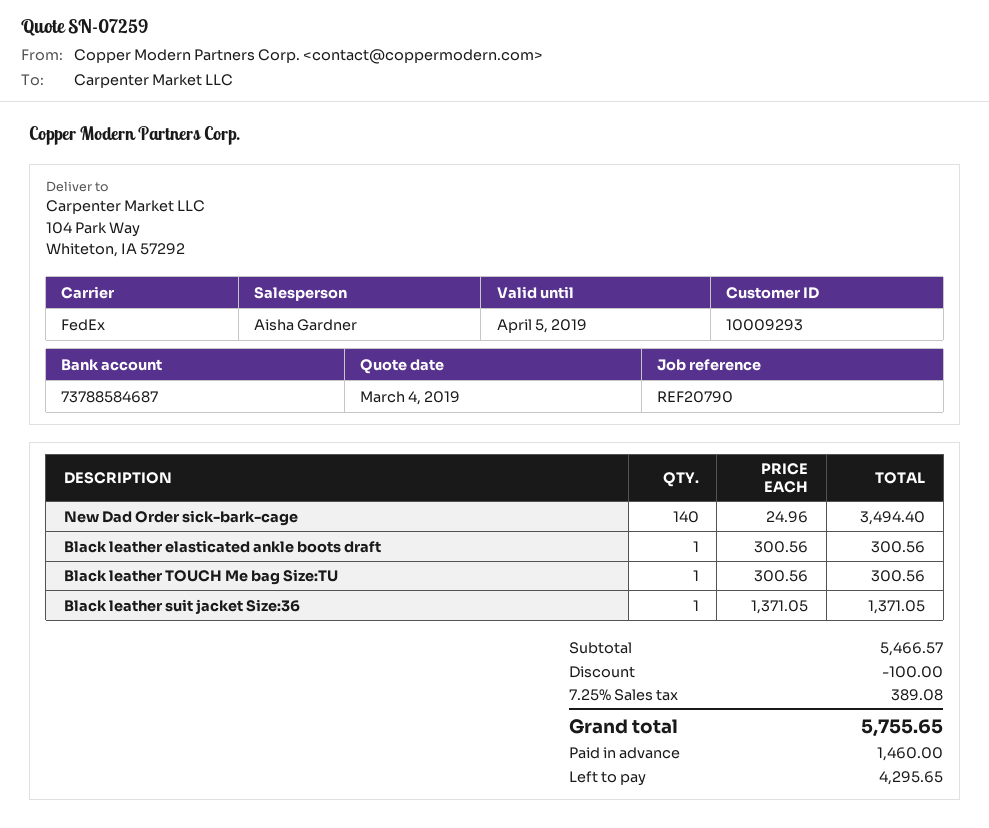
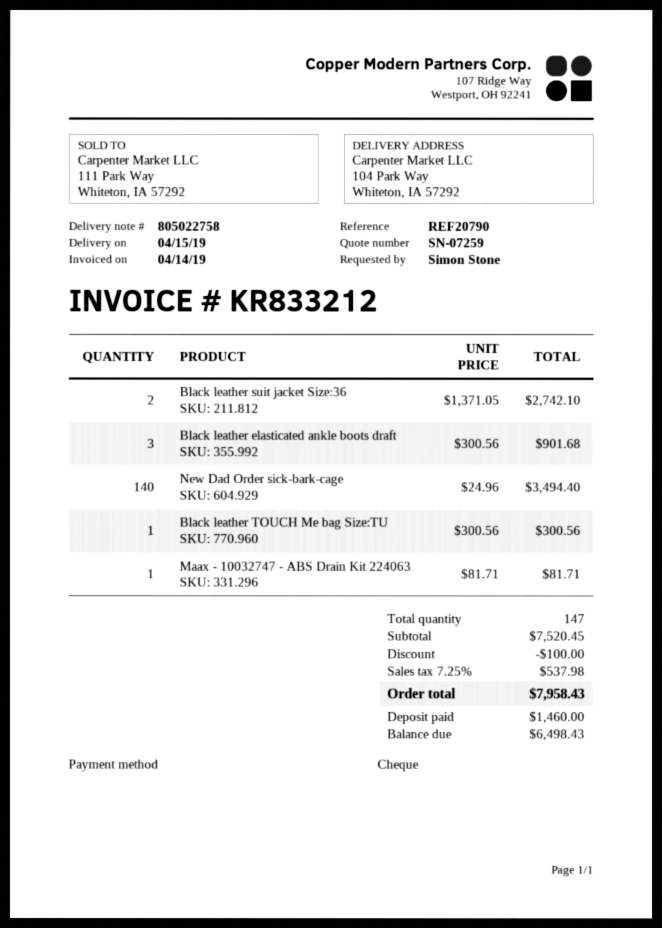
Black leather elasticated ankle boots draft: 1 x 300.56 = 300.56 -> 3 x 300.56 = 901.68
Black leather suit jacket Size:36: 1 x 1371.05 = 1371.05 -> 2 x 1371.05 = 2742.10
Maax - 10032747 - ABS Drain Kit 224063: none -> 1 x 81.71 = 81.71
subtotal: 5466.57 -> 7520.45
tax: 7.25% = 389.08 -> 7.25% = 537.98
total: 5755.65 -> 7958.43
balance: 4295.65 -> 6498.43

